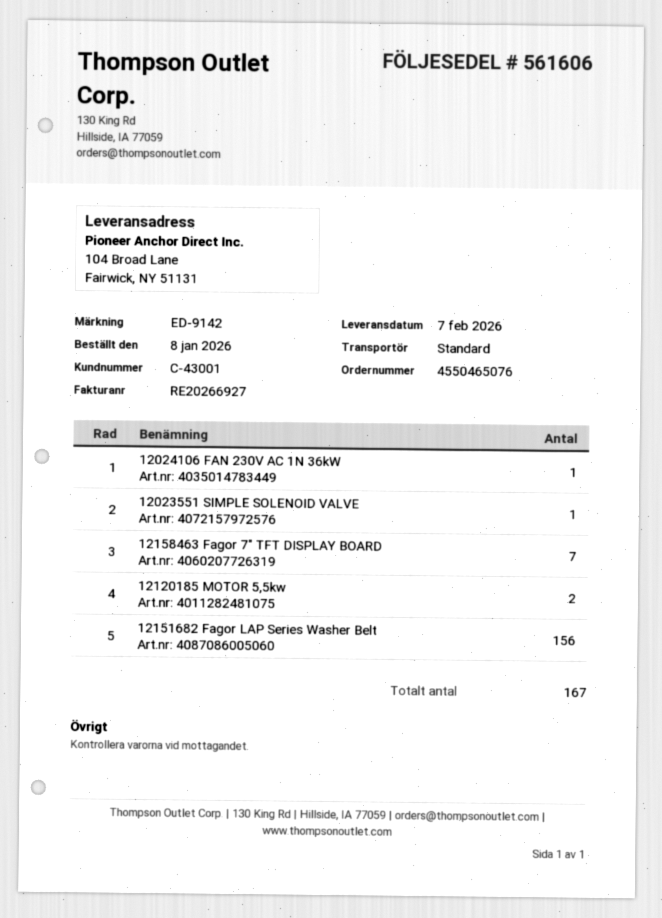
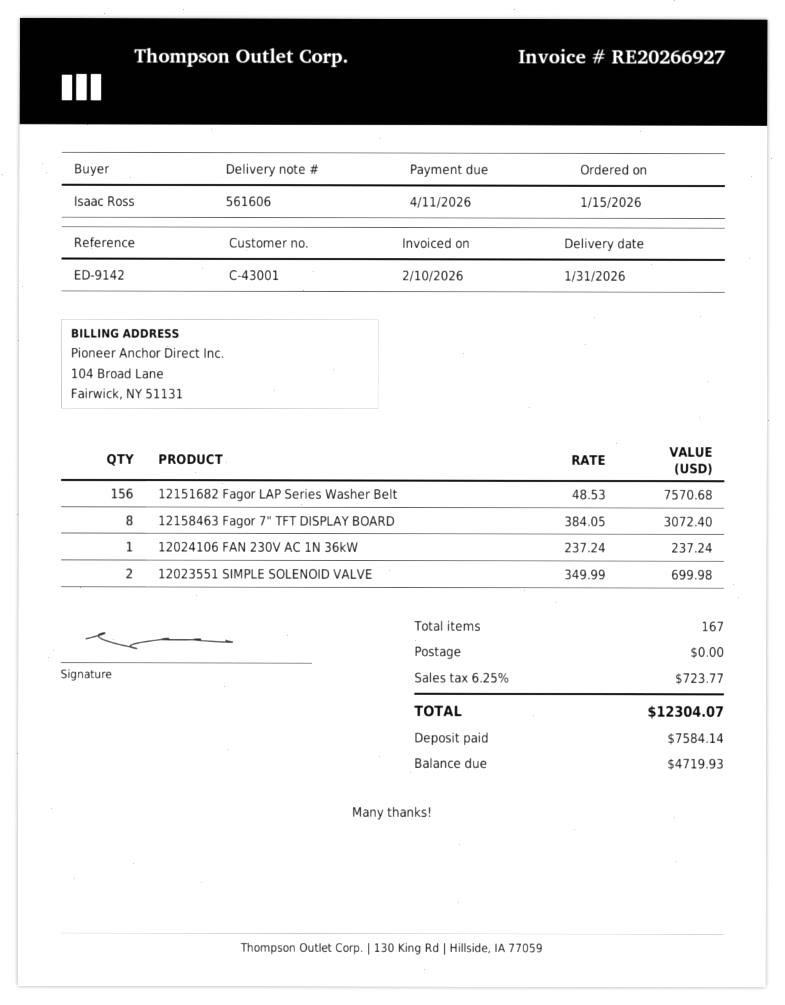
order date: 2026-01-08 -> 2026-01-15
delivery date: 2026-02-07 -> 2026-01-31
12023551 SIMPLE SOLENOID VALVE: 1 -> 2
12158463 Fagor 7" TFT DISPLAY BOARD: 7 -> 8
12120185 MOTOR 5,5kw: 2 -> none

